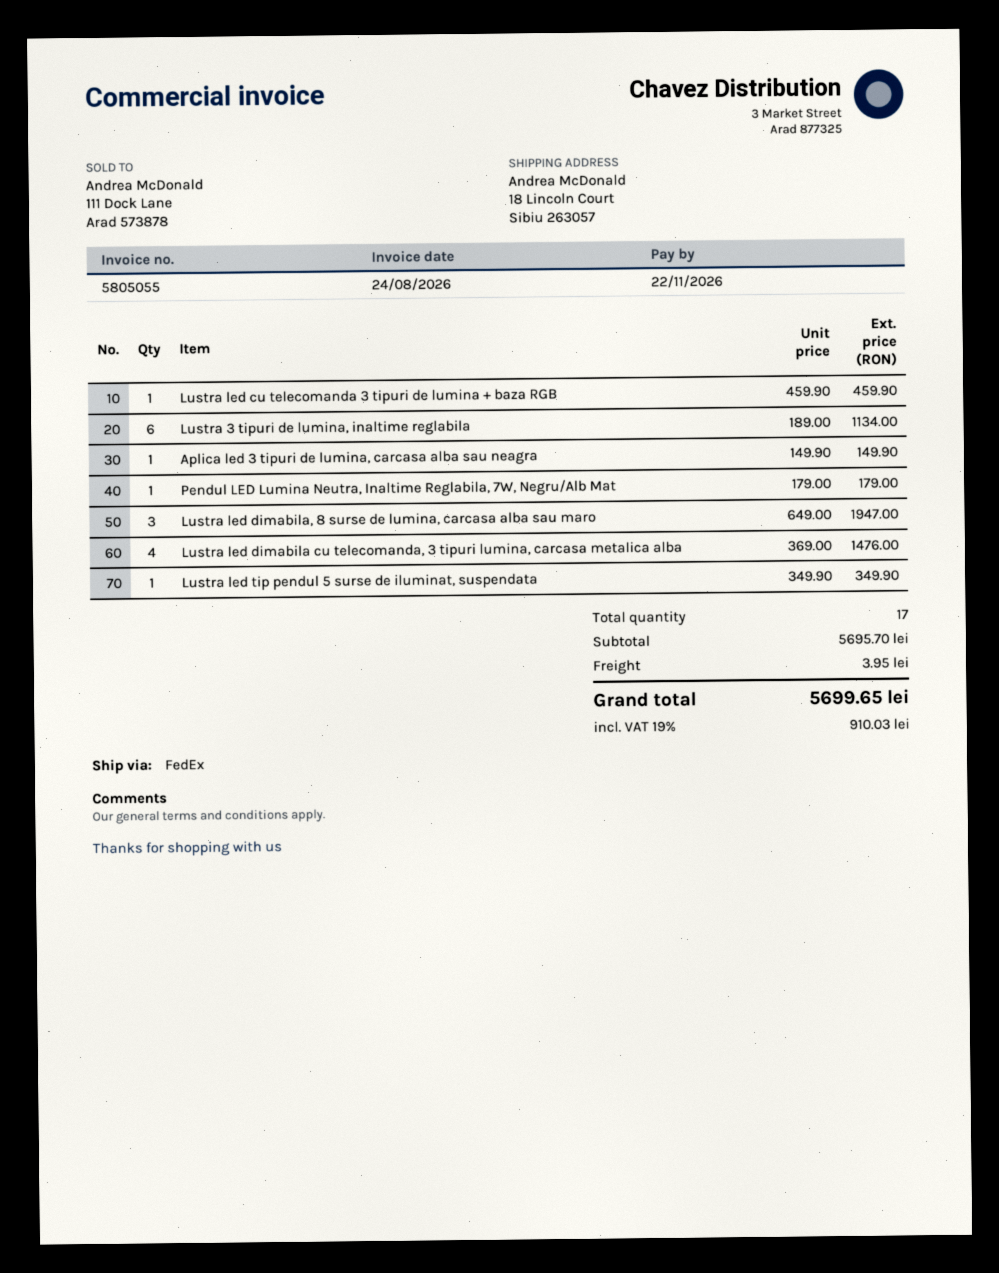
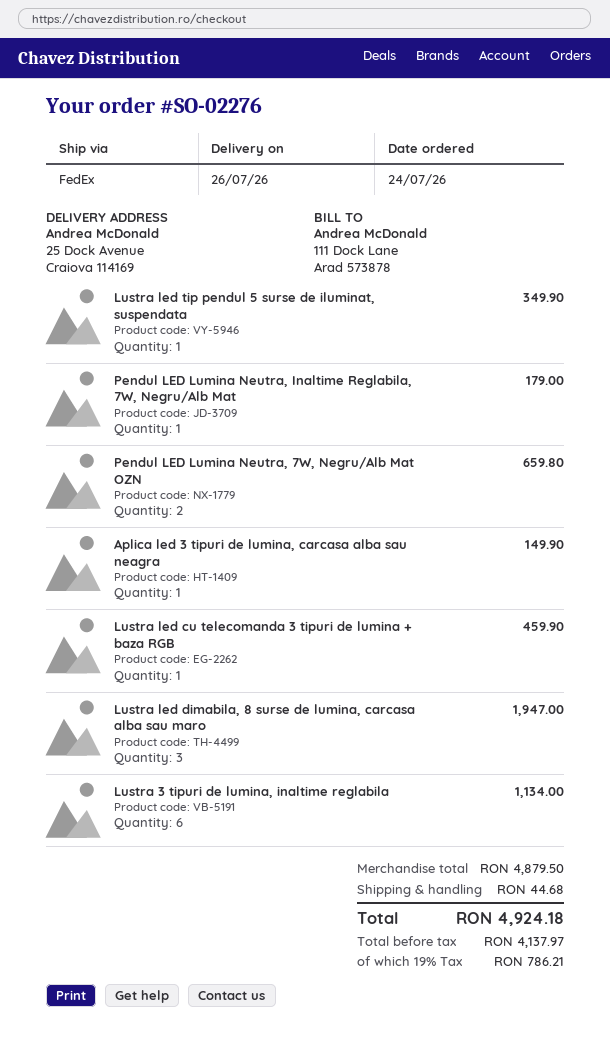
ship to: 18 Lincoln Court, Sibiu 263057 -> 25 Dock Avenue, Craiova 114169
Lustra led dimabila cu telecomanda, 3 tipuri lumina, carcasa metalica alba: 4 for 1476.00 -> none
Pendul LED Lumina Neutra, 7W, Negru/Alb Mat OZN: none -> 2 for 659.80
subtotal: 5695.70 -> 4879.50
shipping: 3.95 -> 44.68
tax: 19% = 910.03 -> 19% = 786.21
total: 5699.65 -> 4924.18

